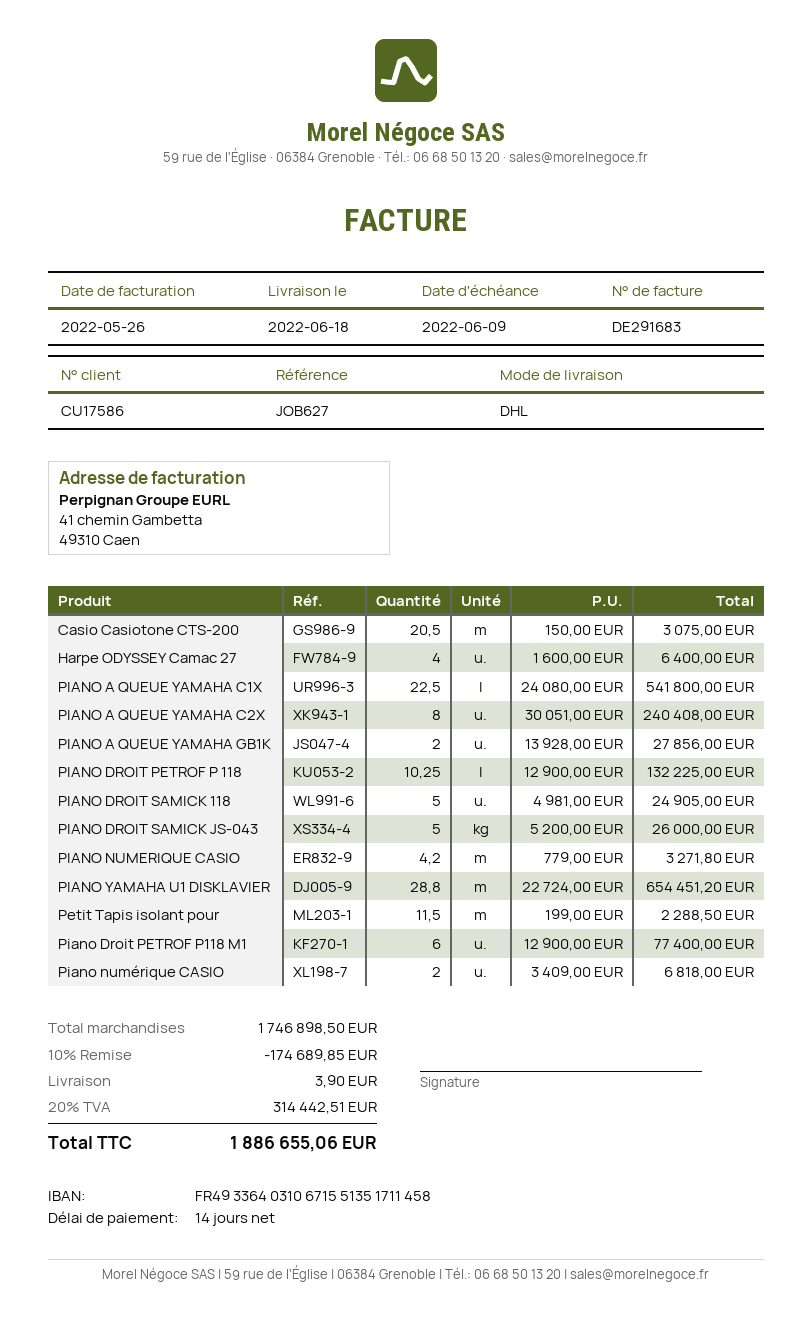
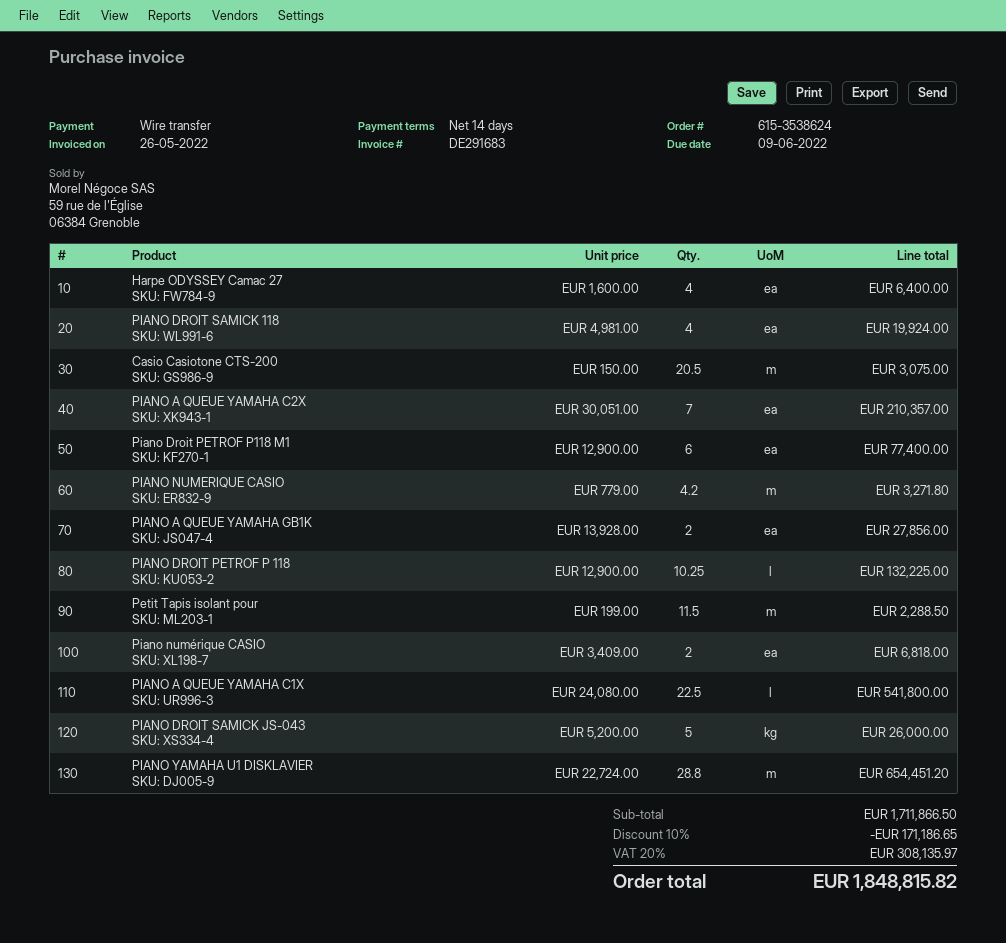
PIANO A QUEUE YAMAHA C2X: 8 x 30051.00 = 240408.00 -> 7 x 30051.00 = 210357.00
PIANO DROIT SAMICK 118: 5 x 4981.00 = 24905.00 -> 4 x 4981.00 = 19924.00
subtotal: 1746898.50 -> 1711866.50
discount: 10% = 174689.85 -> 10% = 171186.65
shipping: 3.90 -> none
tax: 20% = 314442.51 -> 20% = 308135.97
total: 1886655.06 -> 1848815.82

